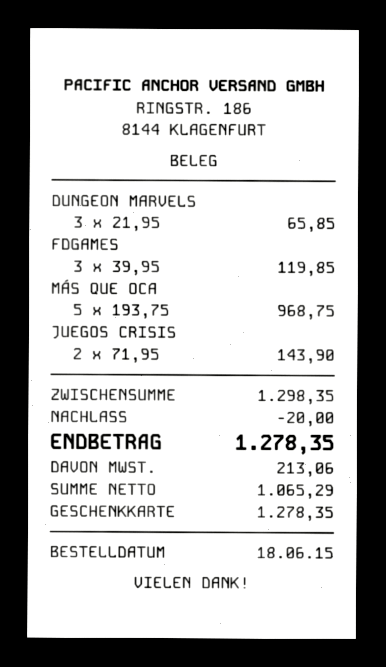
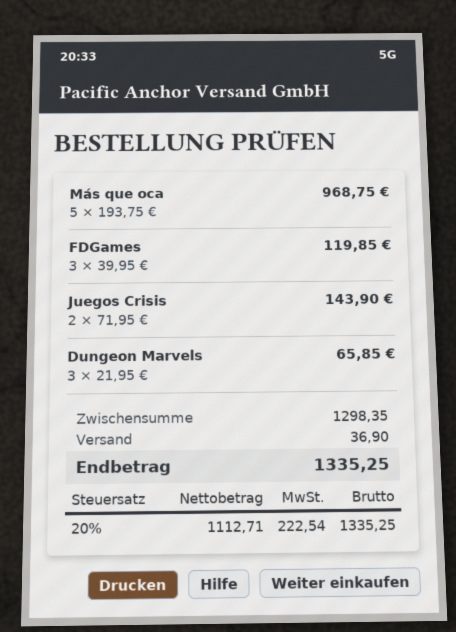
discount: 20.00 -> none
shipping: none -> 36.90
net: 1065.29 -> 1112.71
tax: 213.06 -> 222.54
total: 1278.35 -> 1335.25

